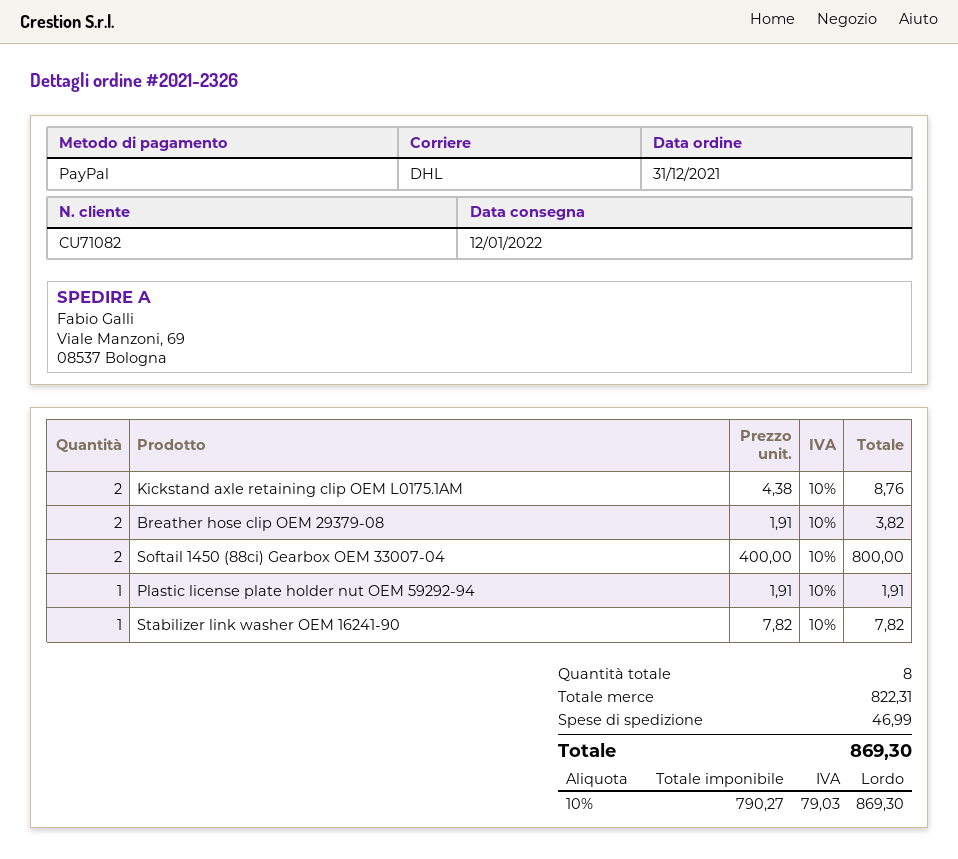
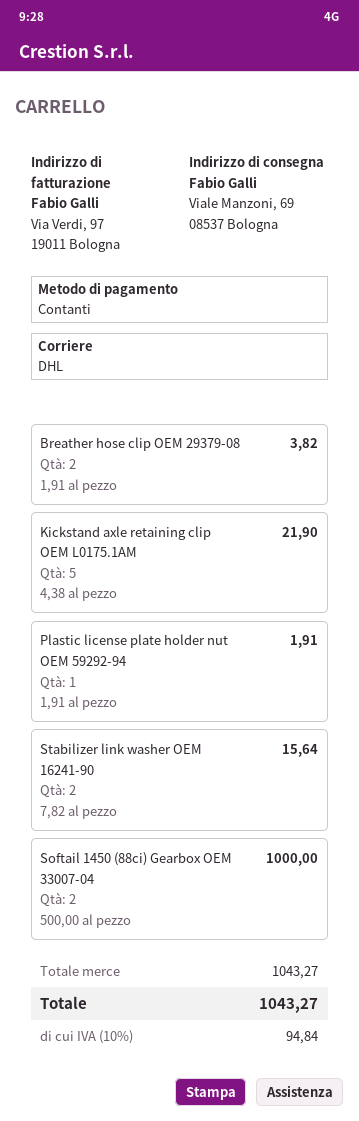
payment method: PayPal -> cash
Kickstand axle retaining clip OEM L0175.1AM: 2 x 4.38 = 8.76 -> 5 x 4.38 = 21.90
Softail 1450 (88ci) Gearbox OEM 33007-04: 2 x 400.00 = 800.00 -> 2 x 500.00 = 1000.00
Stabilizer link washer OEM 16241-90: 1 x 7.82 = 7.82 -> 2 x 7.82 = 15.64
subtotal: 822.31 -> 1043.27
shipping: 46.99 -> none
tax: 10% = 79.03 -> 10% = 94.84
total: 869.30 -> 1043.27

